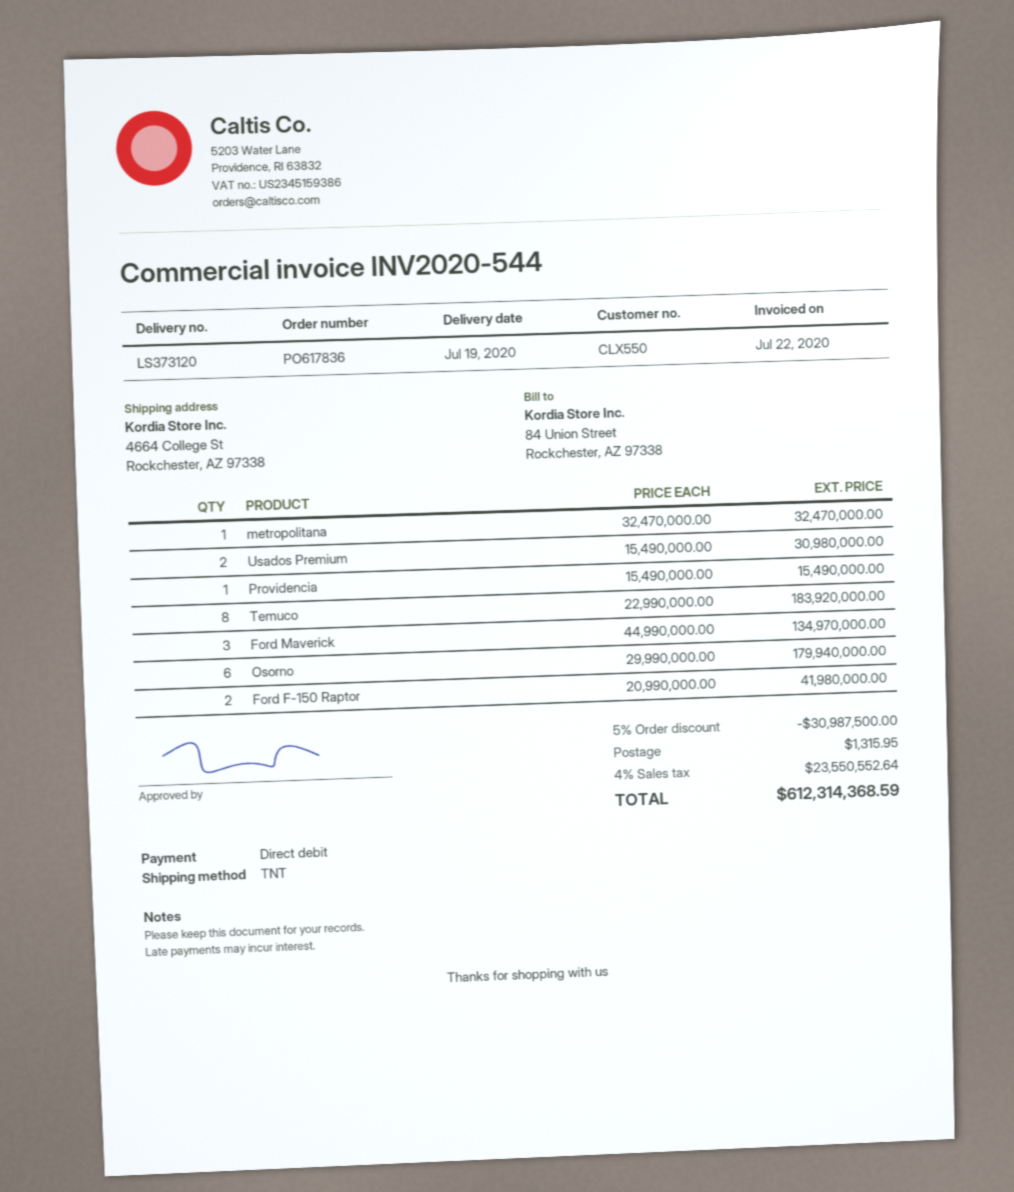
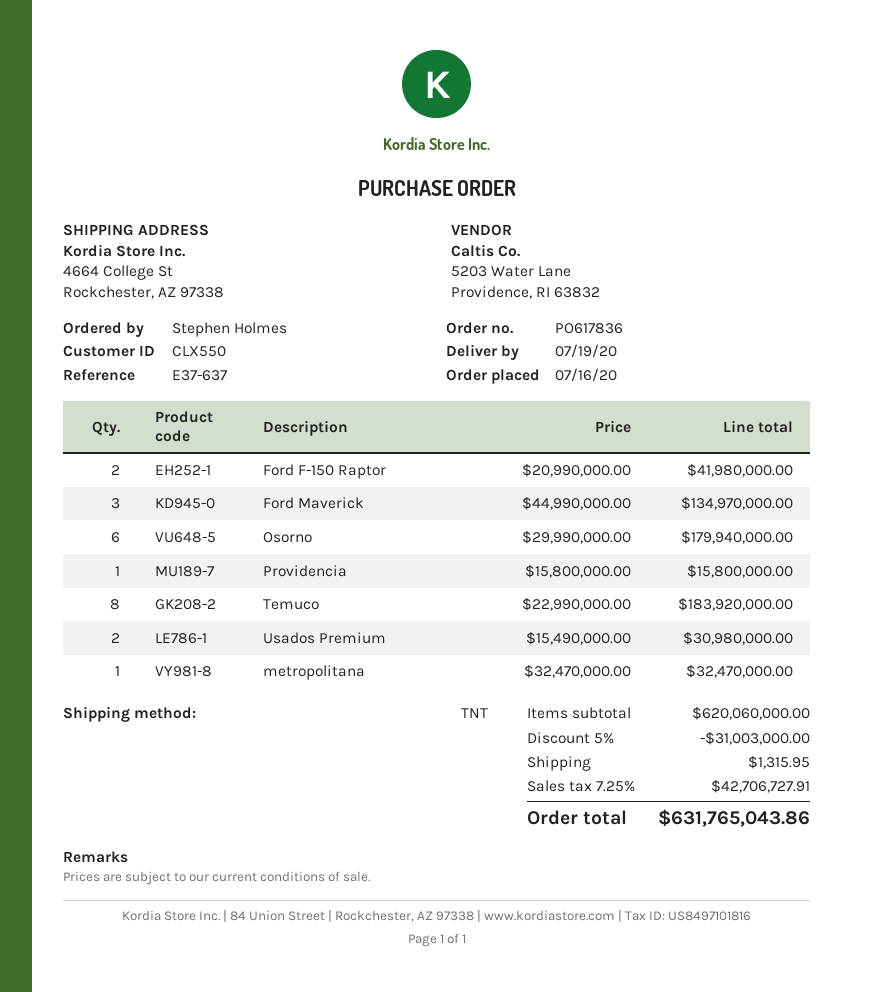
Providencia: 1 x 15490000.00 = 15490000.00 -> 1 x 15800000.00 = 15800000.00
discount: 5% = 30987500.00 -> 5% = 31003000.00
tax: 4% = 23550552.64 -> 7.25% = 42706727.91
total: 612314368.59 -> 631765043.86

